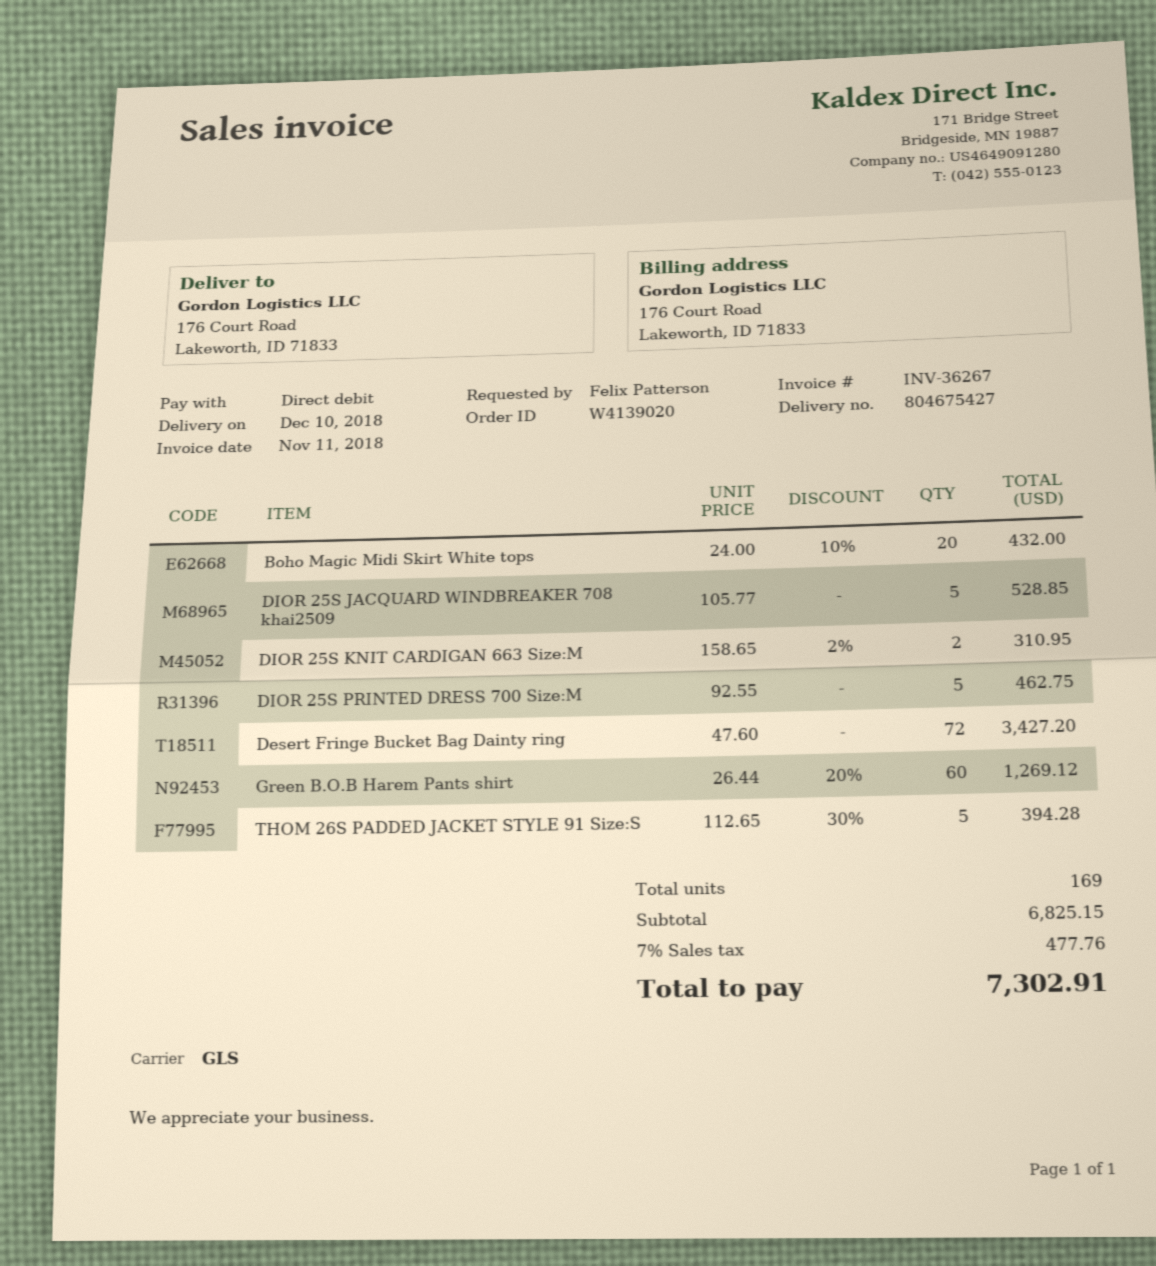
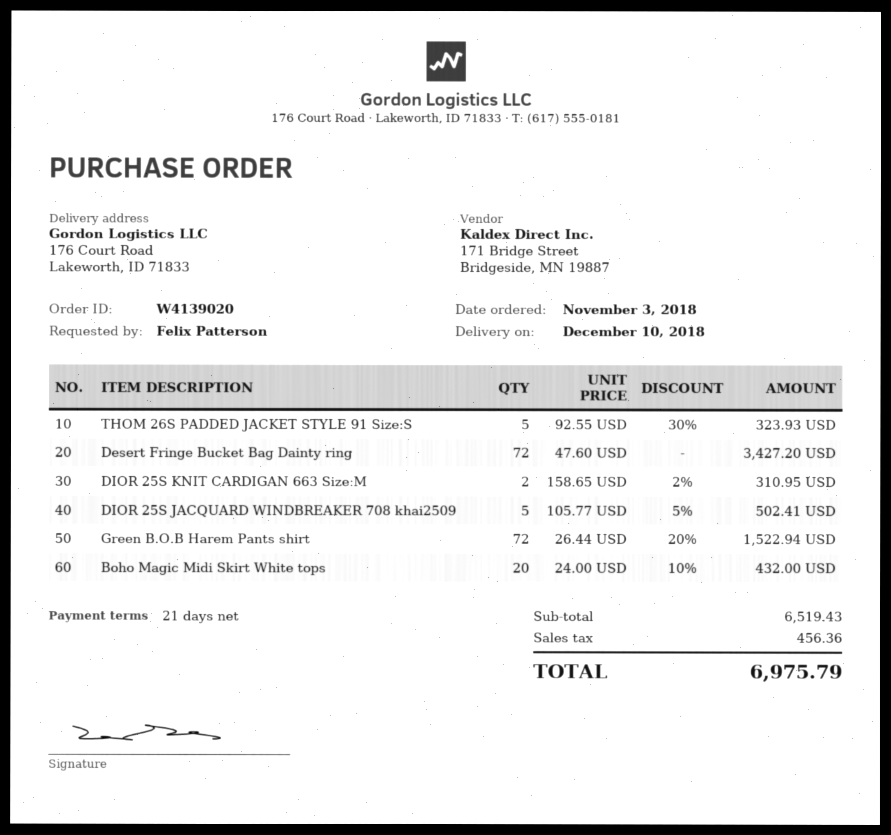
DIOR 25S JACQUARD WINDBREAKER 708 khai2509: 5 x 105.77 = 528.85 -> 5 x 105.77 - 5% = 502.41
DIOR 25S PRINTED DRESS 700 Size:M: 5 x 92.55 = 462.75 -> none
Green B.O.B Harem Pants shirt: 60 x 26.44 - 20% = 1269.12 -> 72 x 26.44 - 20% = 1522.94
THOM 26S PADDED JACKET STYLE 91 Size:S: 5 x 112.65 - 30% = 394.28 -> 5 x 92.55 - 30% = 323.93
subtotal: 6825.15 -> 6519.43
tax: 477.76 -> 456.36
total: 7302.91 -> 6975.79

